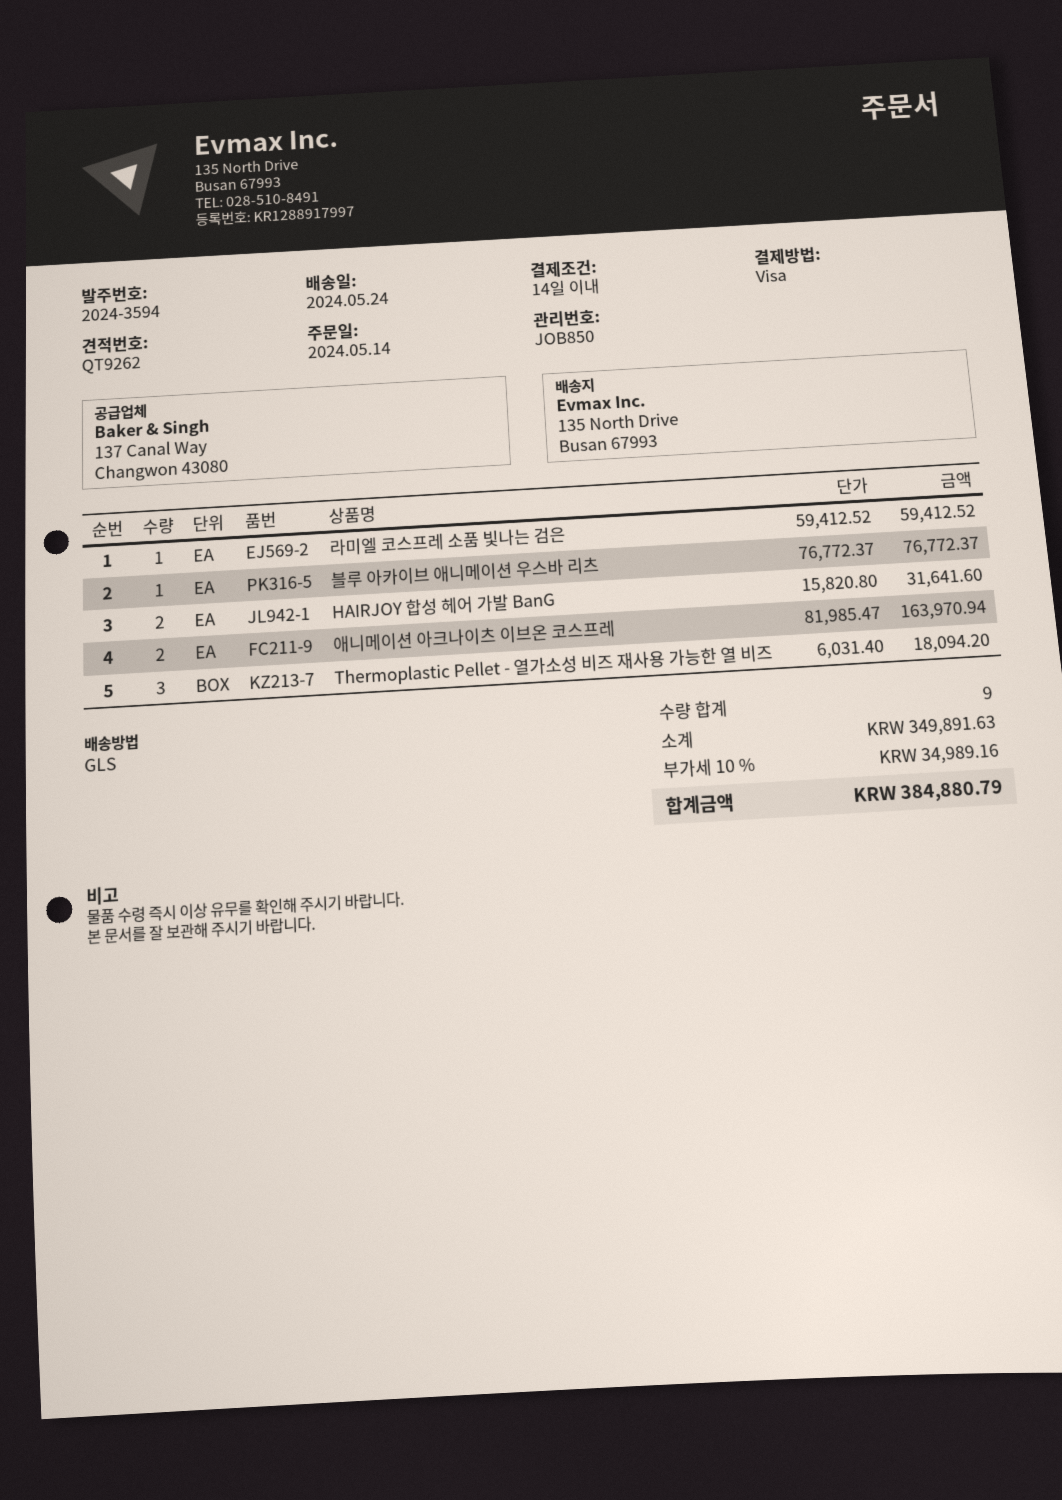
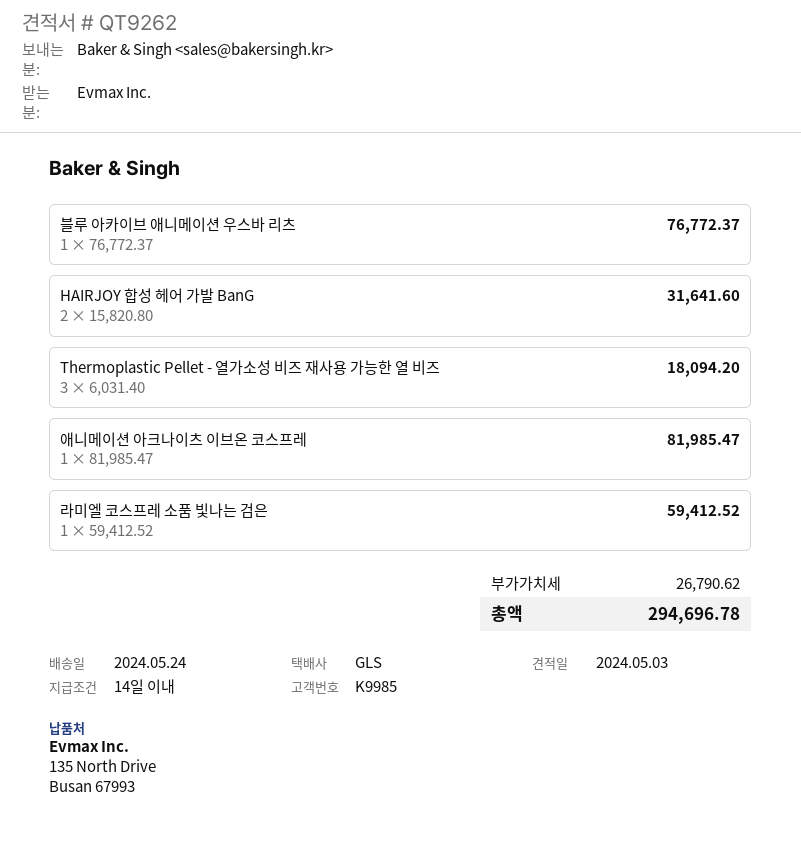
애니메이션 아크나이츠 이브온 코스프레: 2 x 81985.47 = 163970.94 -> 1 x 81985.47 = 81985.47
tax: 34989.16 -> 26790.62
total: 384880.79 -> 294696.78

